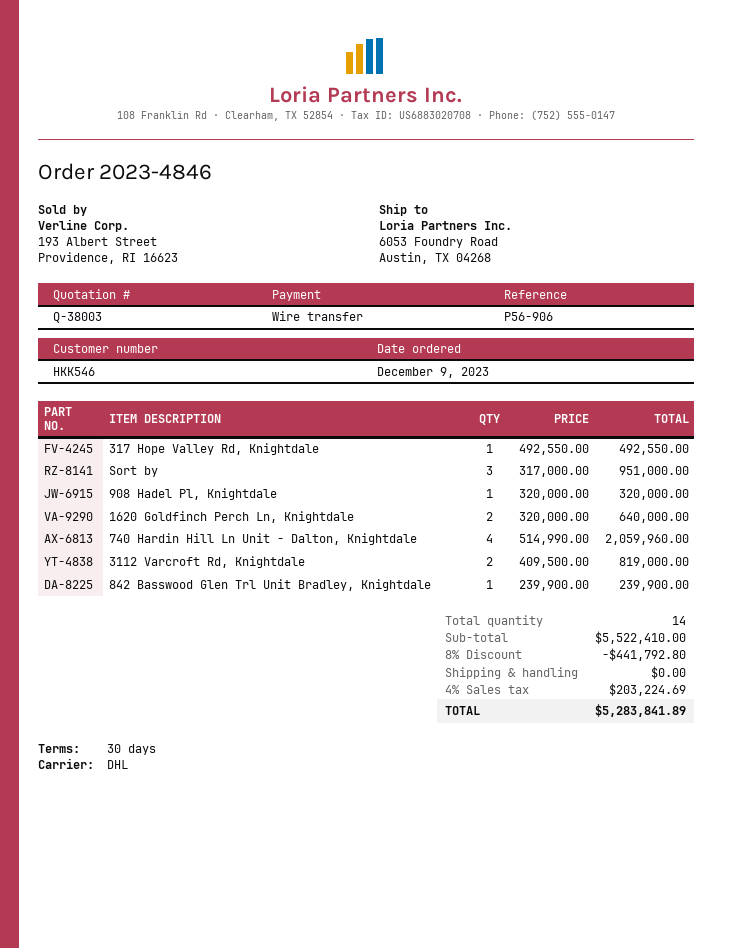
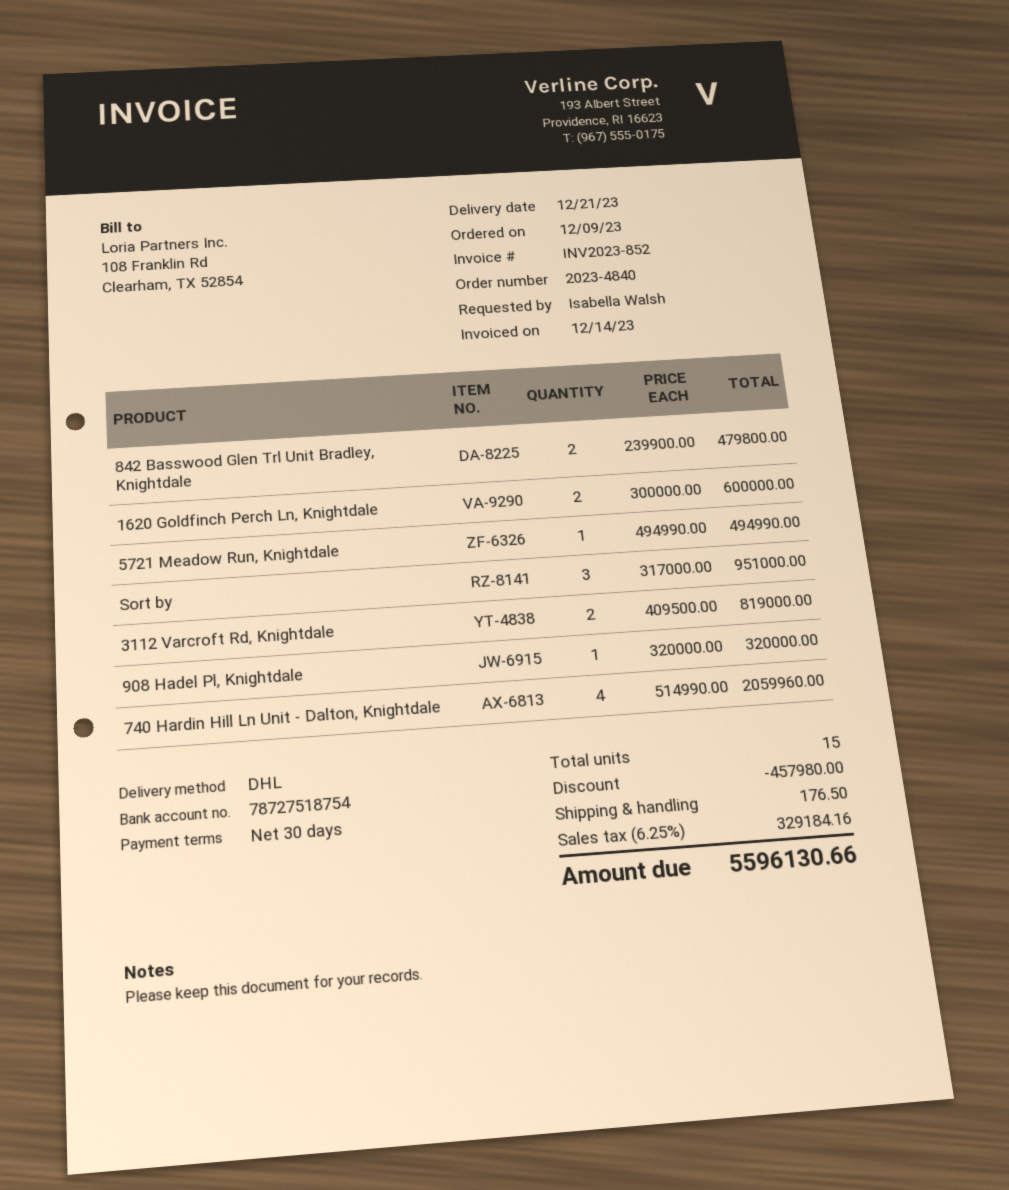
order number: 2023-4846 -> 2023-4840
317 Hope Valley Rd, Knightdale: 1 x 492550.00 = 492550.00 -> none
1620 Goldfinch Perch Ln, Knightdale: 2 x 320000.00 = 640000.00 -> 2 x 300000.00 = 600000.00
842 Basswood Glen Trl Unit Bradley, Knightdale: 1 x 239900.00 = 239900.00 -> 2 x 239900.00 = 479800.00
5721 Meadow Run, Knightdale: none -> 1 x 494990.00 = 494990.00
total quantity: 14 -> 15
discount: 441792.80 -> 457980.00
shipping: 0.00 -> 176.50
tax: 4% = 203224.69 -> 6.25% = 329184.16
total: 5283841.89 -> 5596130.66

